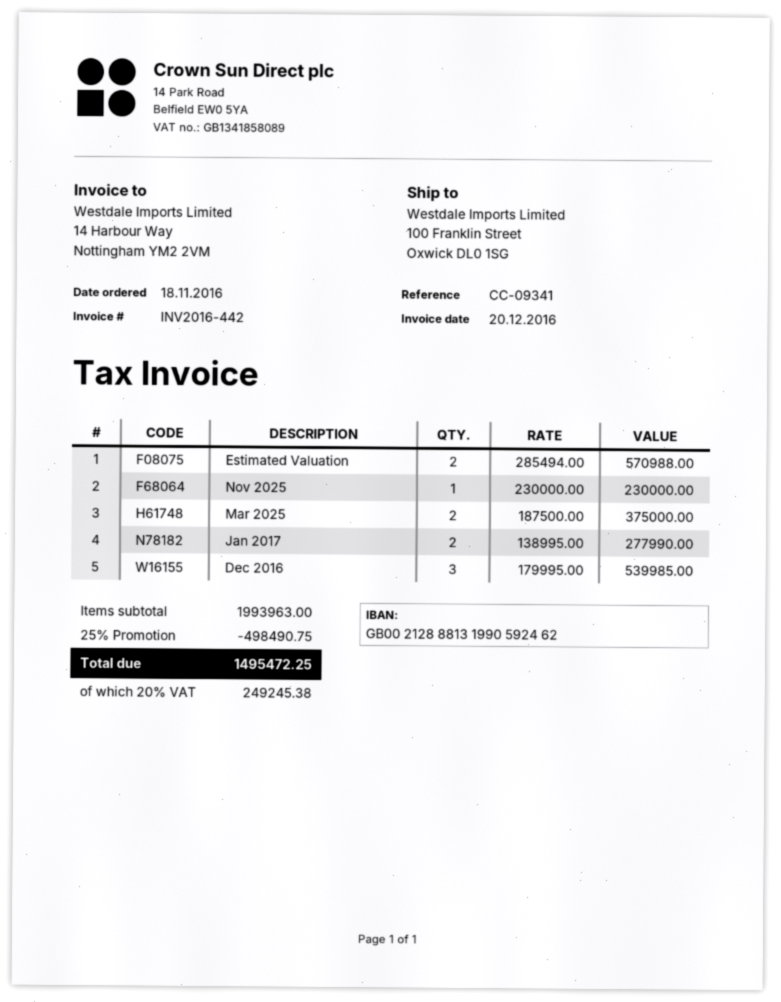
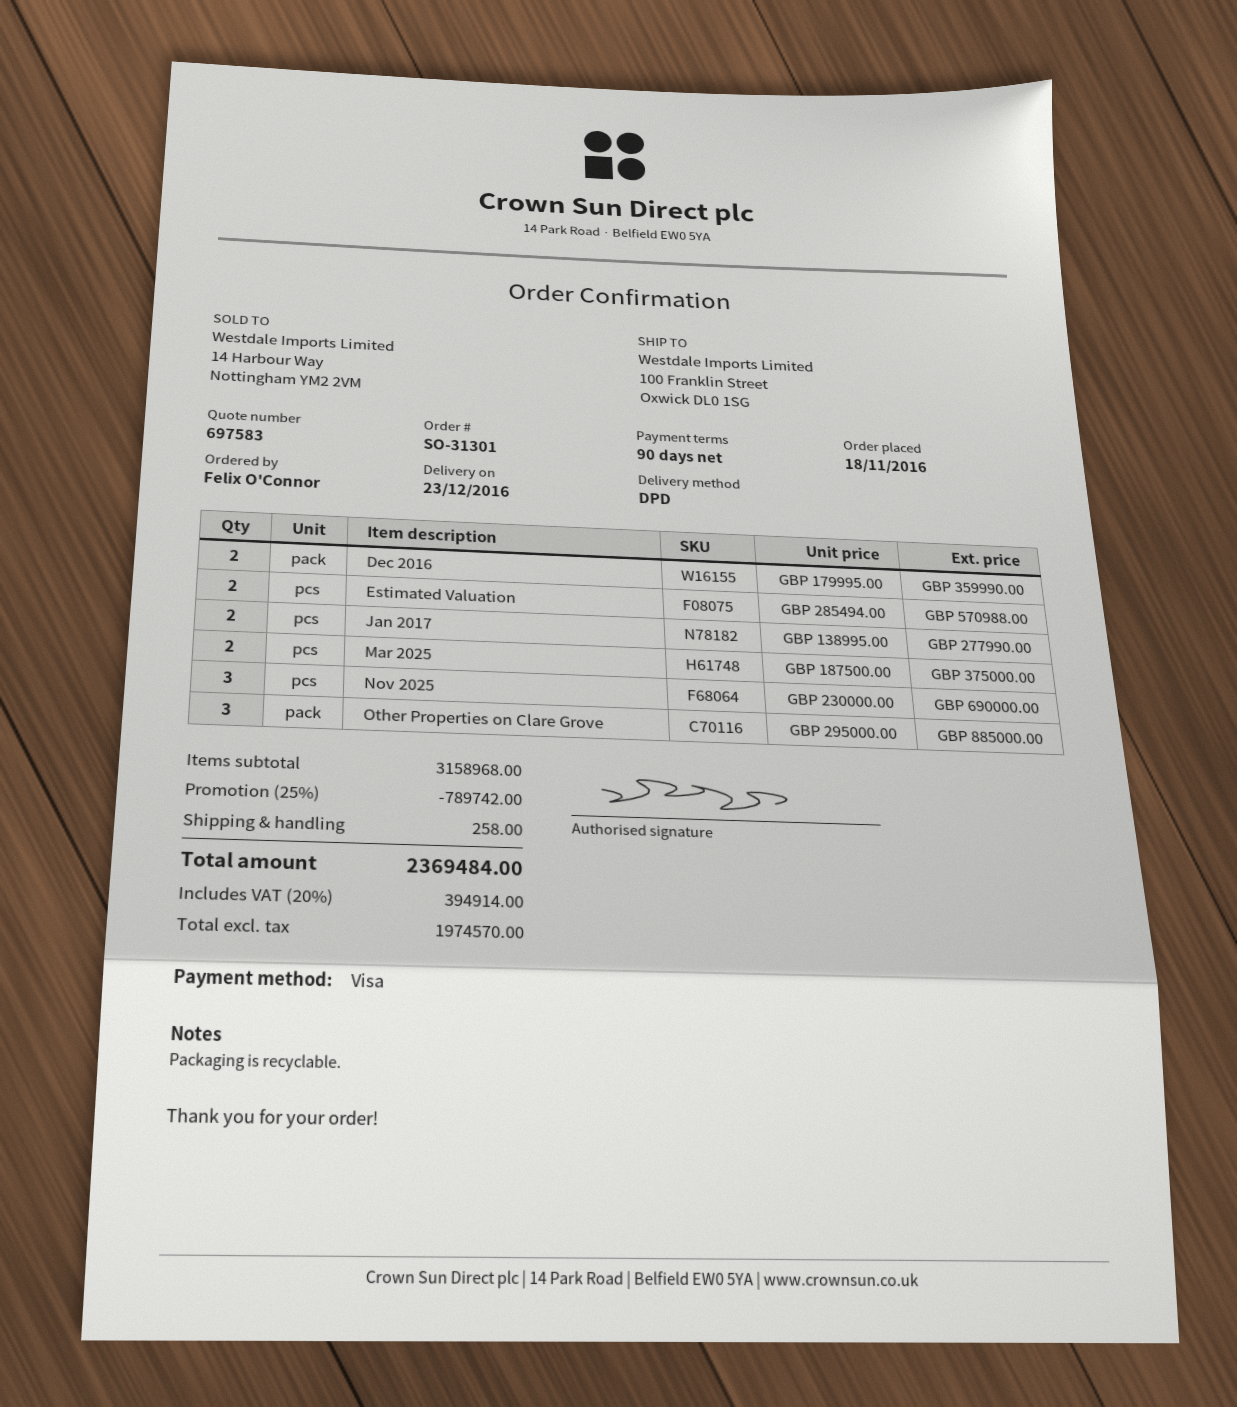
Nov 2025: 1 x 230000.00 = 230000.00 -> 3 x 230000.00 = 690000.00
Dec 2016: 3 x 179995.00 = 539985.00 -> 2 x 179995.00 = 359990.00
Other Properties on Clare Grove: none -> 3 x 295000.00 = 885000.00
subtotal: 1993963.00 -> 3158968.00
discount: 25% = 498490.75 -> 25% = 789742.00
shipping: none -> 258.00
tax: 20% = 249245.38 -> 20% = 394914.00
total: 1495472.25 -> 2369484.00

